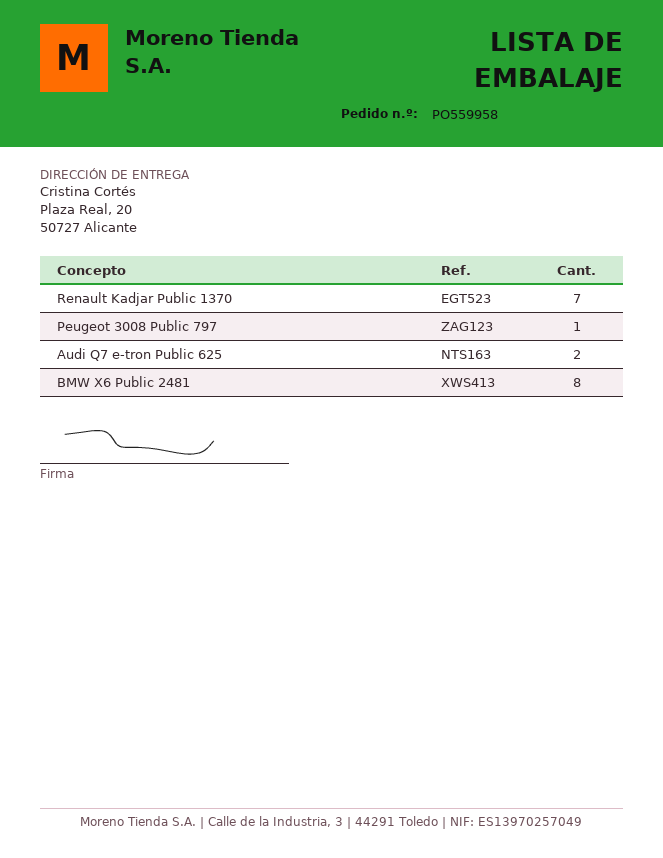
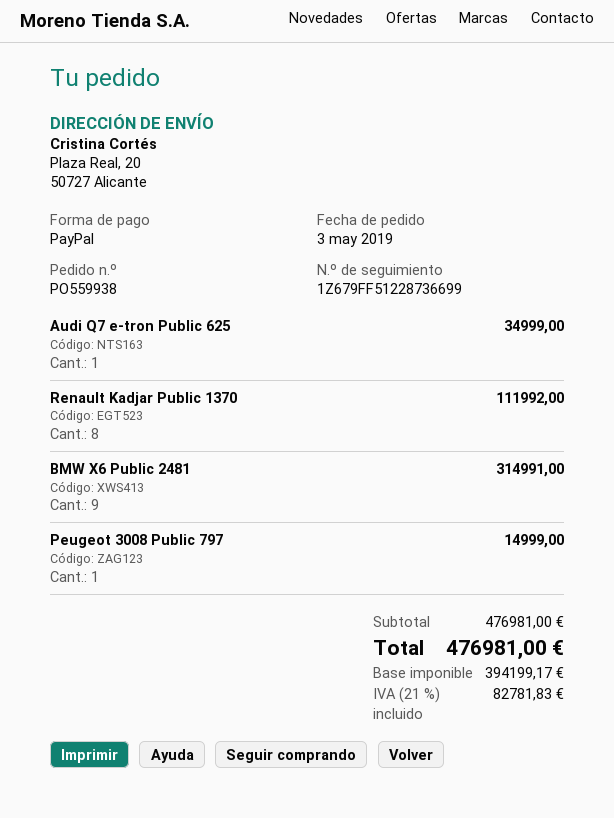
order number: PO559958 -> PO559938
Renault Kadjar Public 1370: 7 -> 8
Audi Q7 e-tron Public 625: 2 -> 1
BMW X6 Public 2481: 8 -> 9

